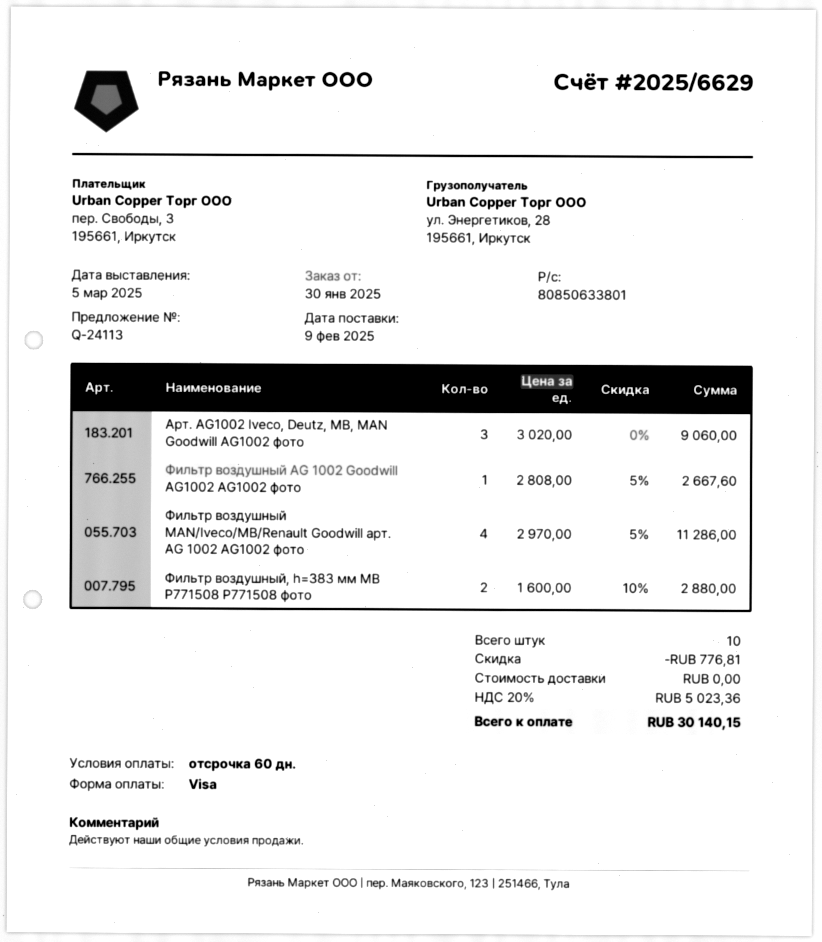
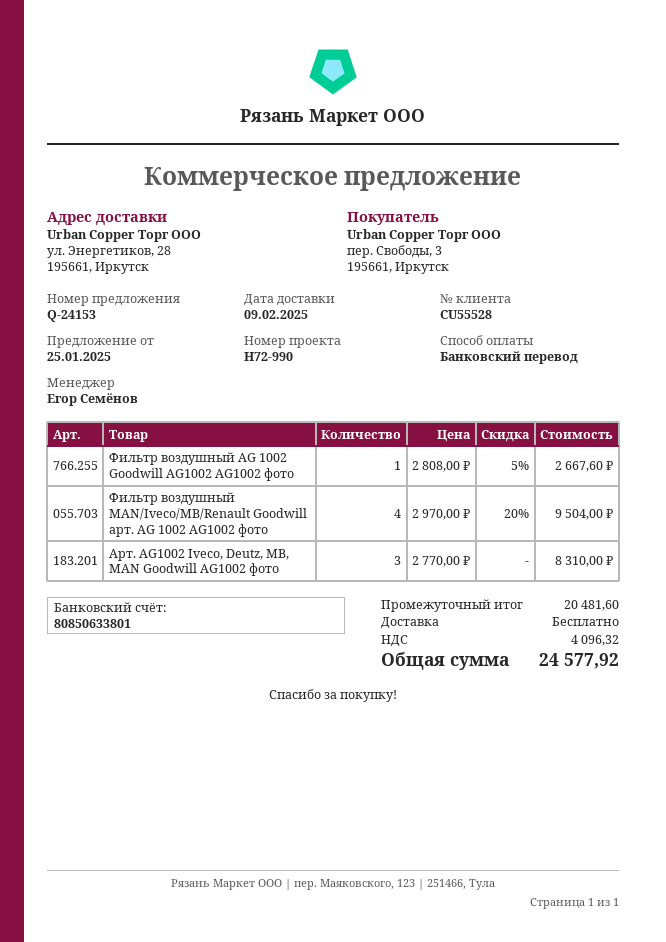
quote number: Q-24113 -> Q-24153
payment method: Visa -> bank transfer
Арт. AG1002 Iveco, Deutz, MB, MAN Goodwill AG1002 фото: 3 x 3020.00 = 9060.00 -> 3 x 2770.00 = 8310.00
Фильтр воздушный MAN/Iveco/MB/Renault Goodwill арт. AG 1002 AG1002 фото: 4 x 2970.00 - 5% = 11286.00 -> 4 x 2970.00 - 20% = 9504.00
Фильтр воздушный, h=383 мм МВ P771508 P771508 фото: 2 x 1600.00 - 10% = 2880.00 -> none
discount: 776.81 -> none
tax: 5023.36 -> 4096.32
total: 30140.15 -> 24577.92

